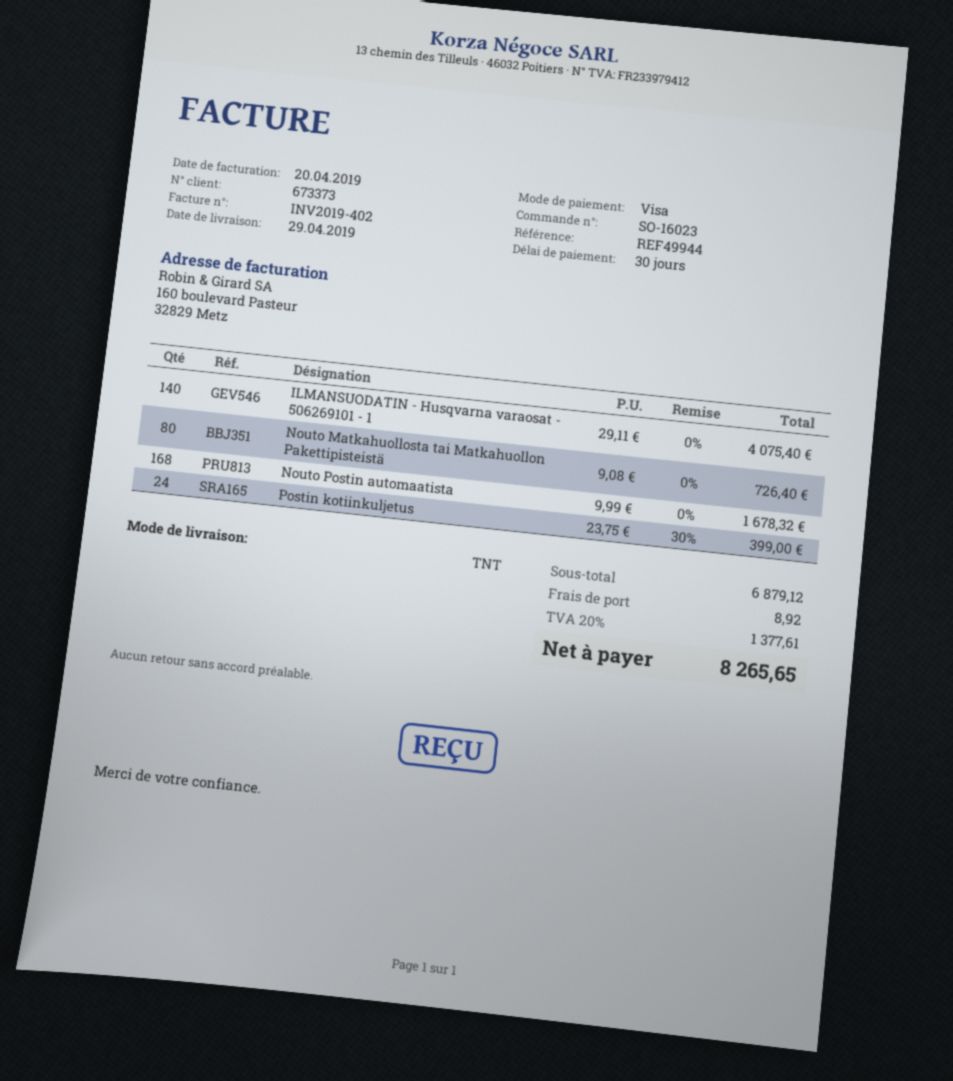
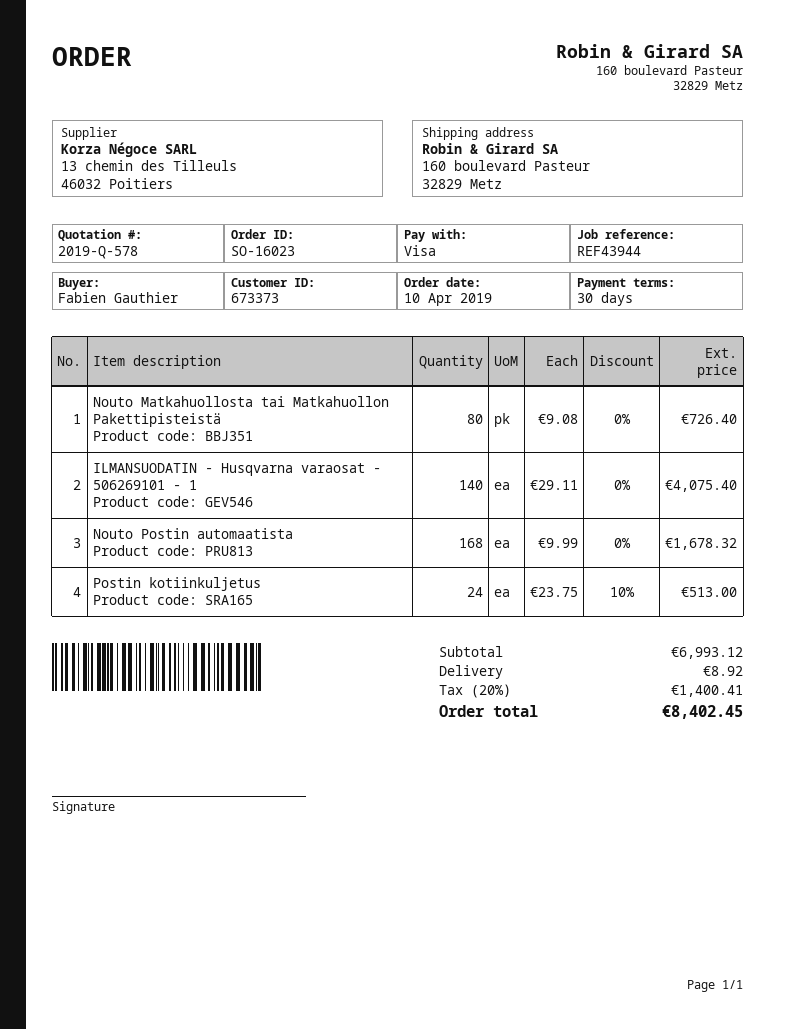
reference: REF49944 -> REF43944
Postin kotiinkuljetus: 24 x 23.75 - 30% = 399.00 -> 24 x 23.75 - 10% = 513.00
subtotal: 6879.12 -> 6993.12
tax: 20% = 1377.61 -> 20% = 1400.41
total: 8265.65 -> 8402.45

